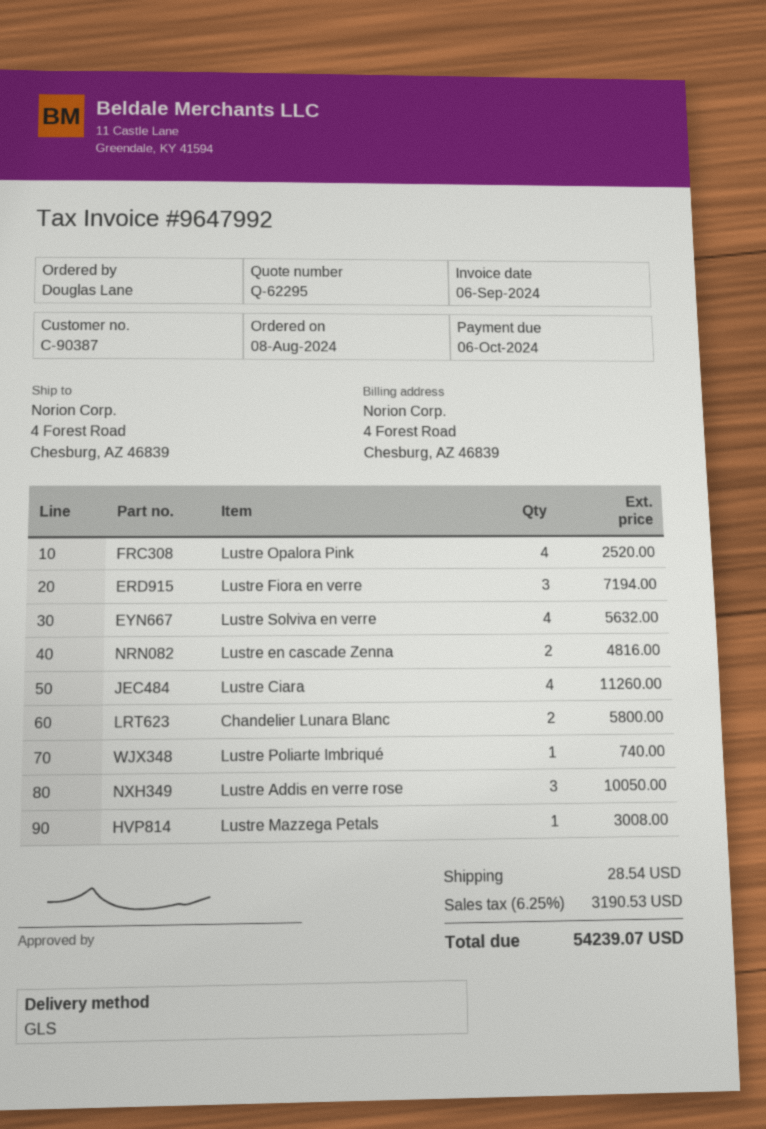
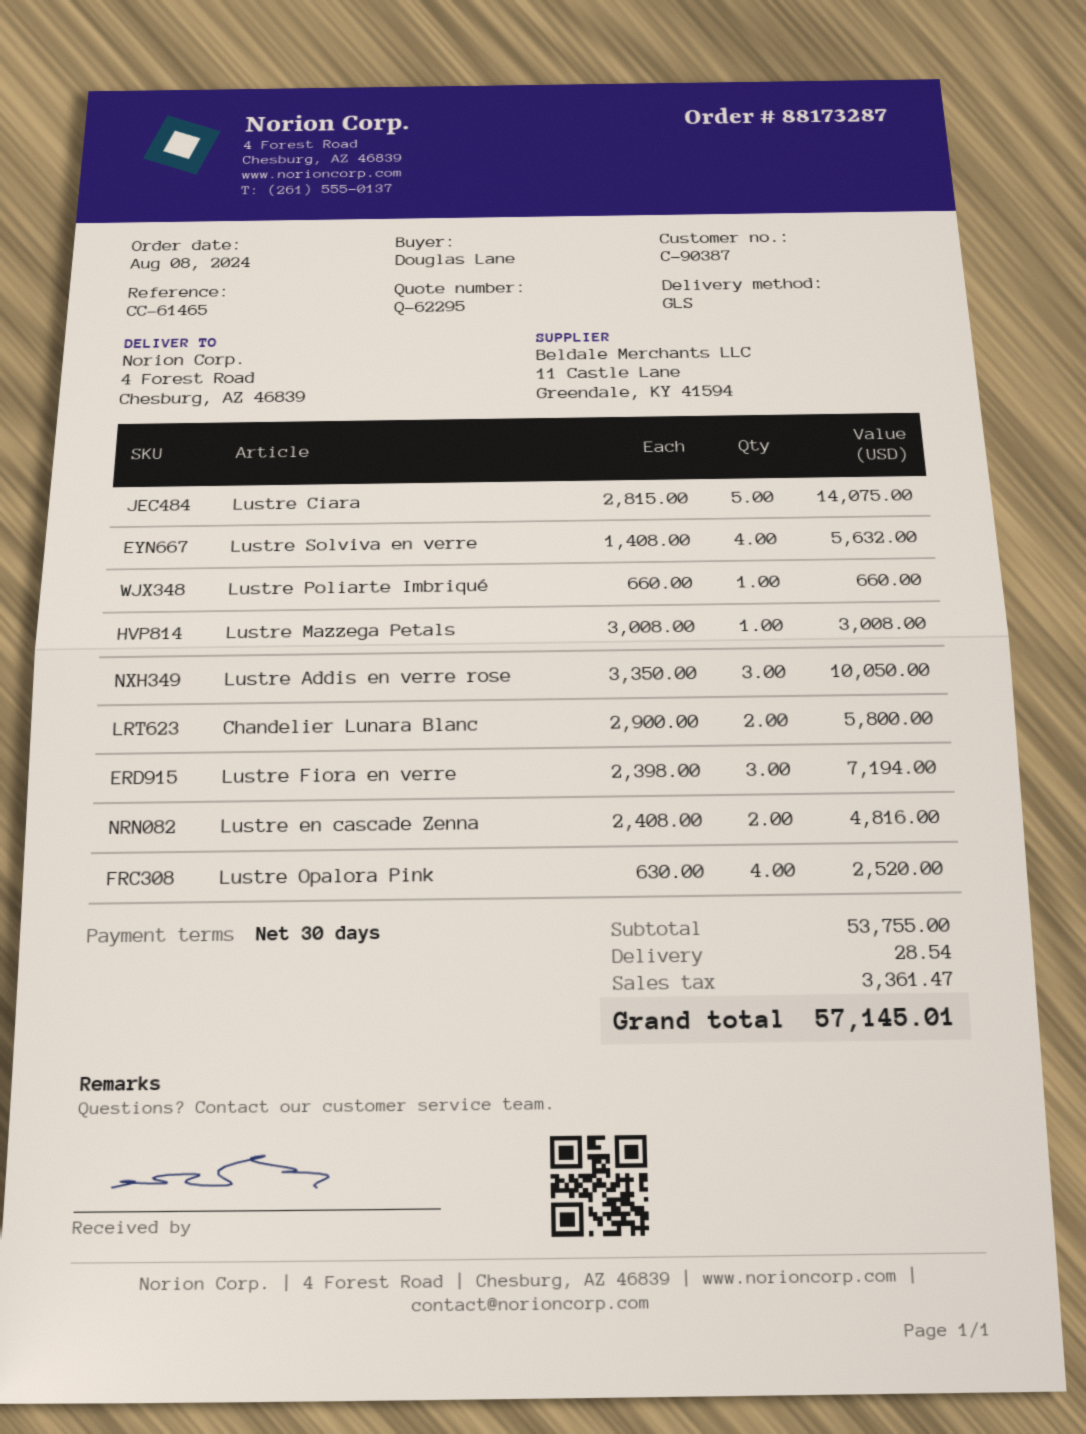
Lustre Ciara: 4 for 11260.00 -> 5 for 14075.00
Lustre Poliarte Imbriqué: 1 for 740.00 -> 1 for 660.00
tax: 3190.53 -> 3361.47
total: 54239.07 -> 57145.01

